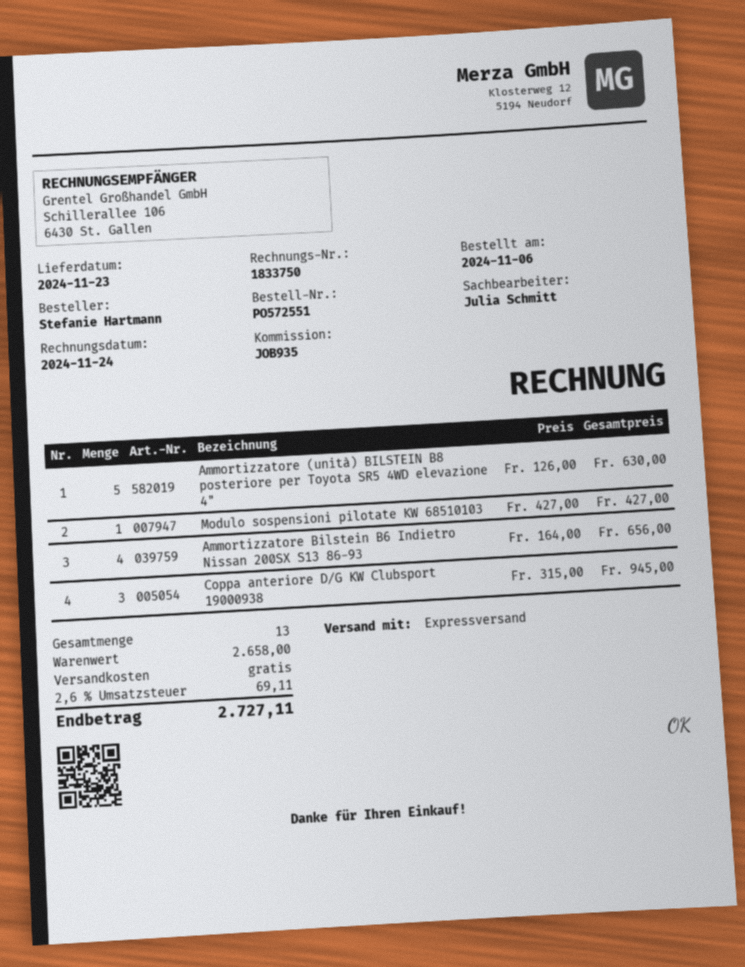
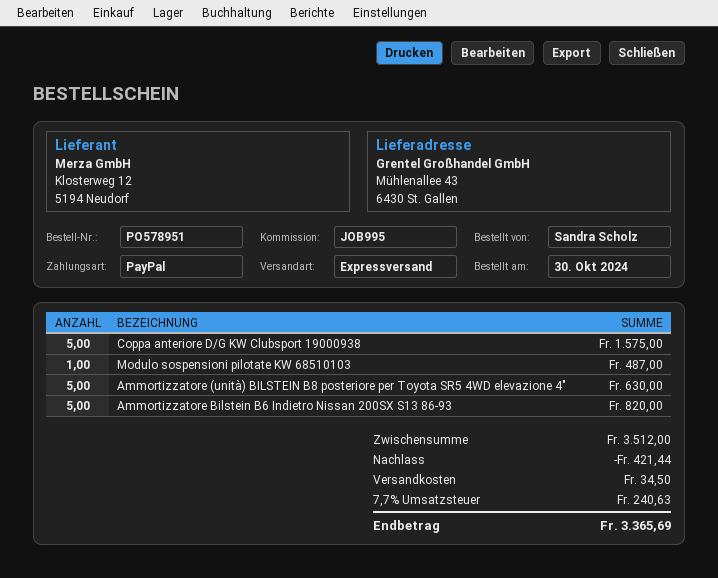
order number: PO572551 -> PO578951
order date: 2024-11-06 -> 2024-10-30
reference: JOB935 -> JOB995
ordered by: Stefanie Hartmann -> Sandra Scholz
Modulo sospensioni pilotate KW 68510103: 1 for 427.00 -> 1 for 487.00
Ammortizzatore Bilstein B6 Indietro Nissan 200SX S13 86-93: 4 for 656.00 -> 5 for 820.00
Coppa anteriore D/G KW Clubsport 19000938: 3 for 945.00 -> 5 for 1575.00
subtotal: 2658.00 -> 3512.00
discount: none -> 421.44
shipping: 0.00 -> 34.50
tax: 2.6% = 69.11 -> 7.7% = 240.63
total: 2727.11 -> 3365.69

